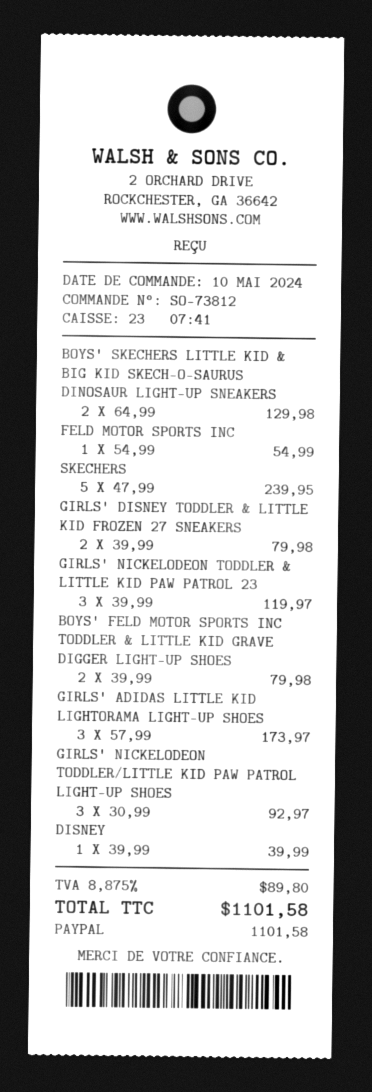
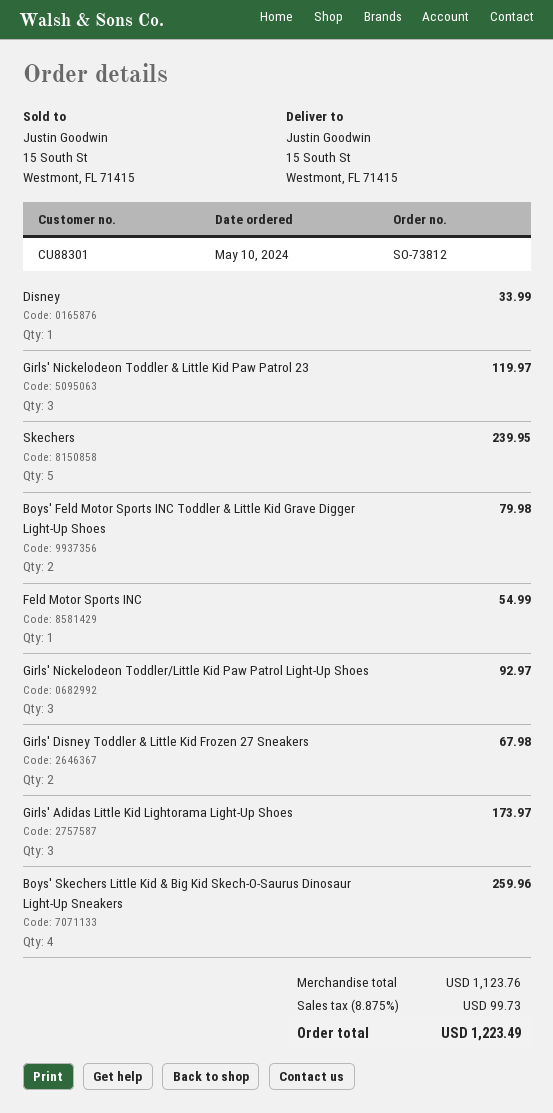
BOYS' SKECHERS LITTLE KID & BIG KID SKECH-O-SAURUS DINOSAUR LIGHT-UP SNEAKERS: 2 for 129.98 -> 4 for 259.96
GIRLS' DISNEY TODDLER & LITTLE KID FROZEN 27 SNEAKERS: 2 for 79.98 -> 2 for 67.98
DISNEY: 1 for 39.99 -> 1 for 33.99
tax: 8.875% = 89.80 -> 8.875% = 99.73
total: 1101.58 -> 1223.49

